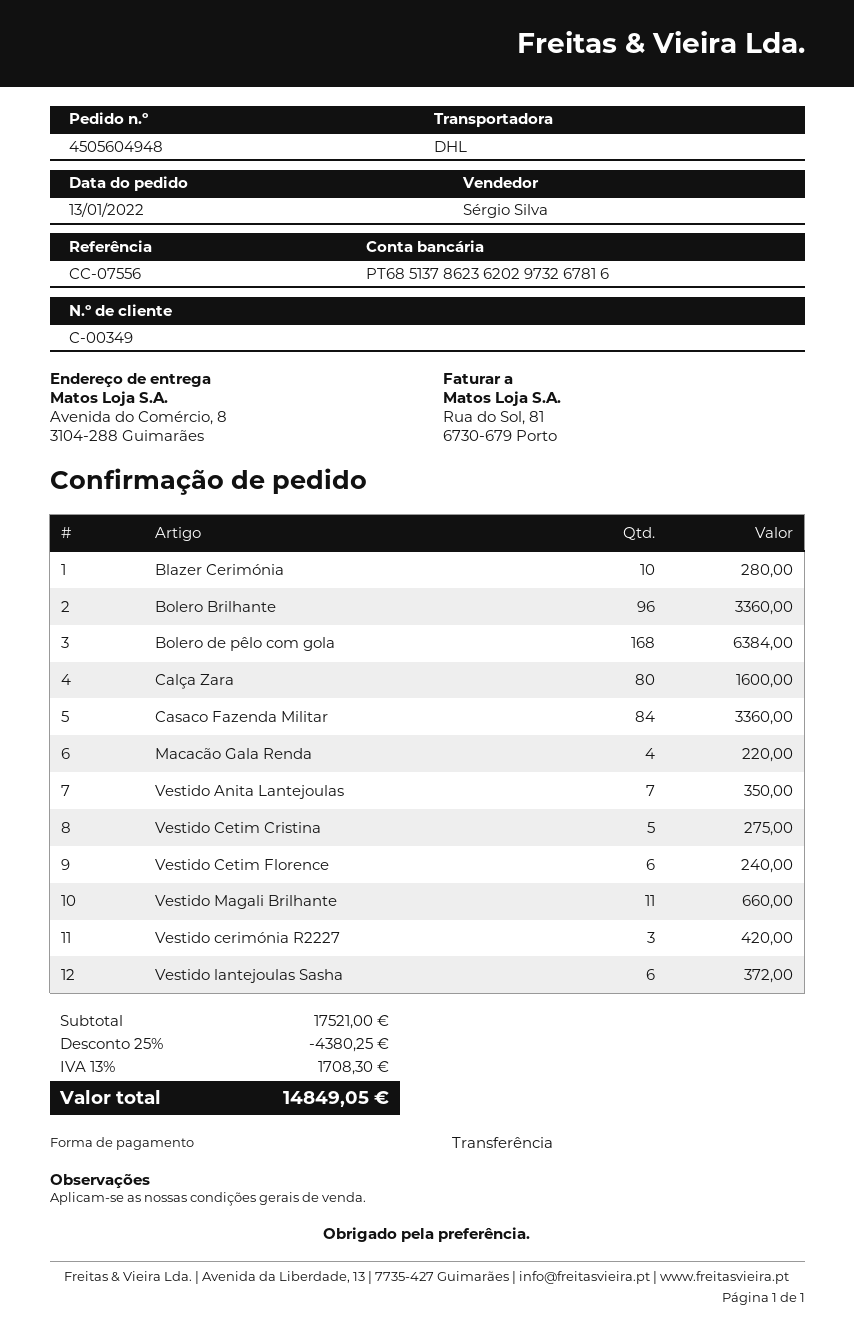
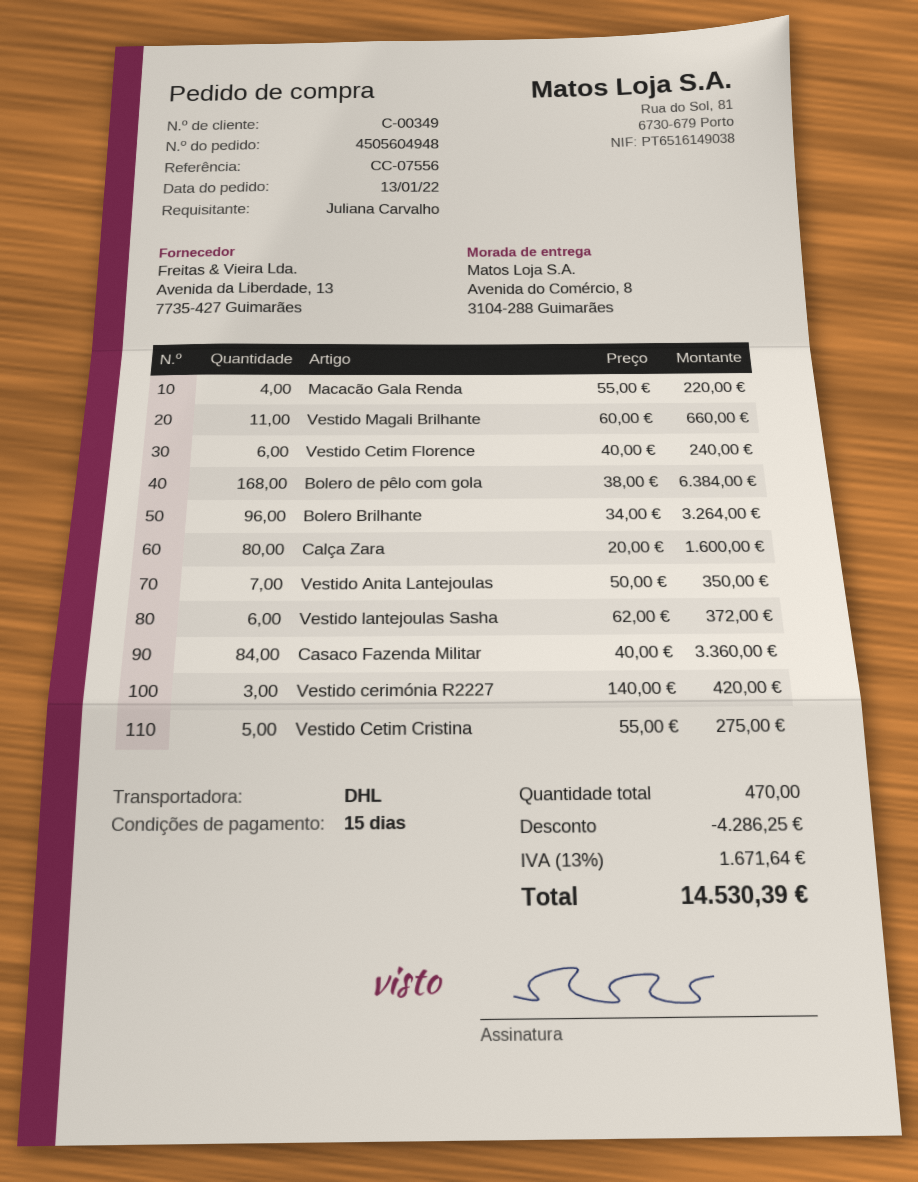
Blazer Cerimónia: 10 for 280.00 -> none
Bolero Brilhante: 96 for 3360.00 -> 96 for 3264.00
discount: 4380.25 -> 4286.25
tax: 13% = 1708.30 -> 13% = 1671.64
total: 14849.05 -> 14530.39

